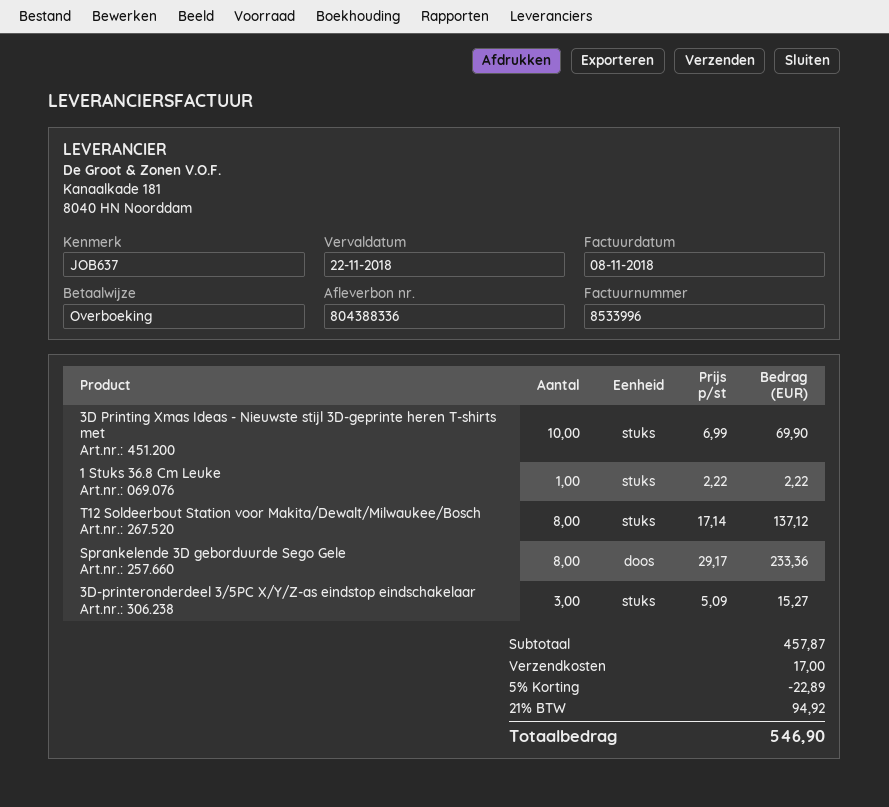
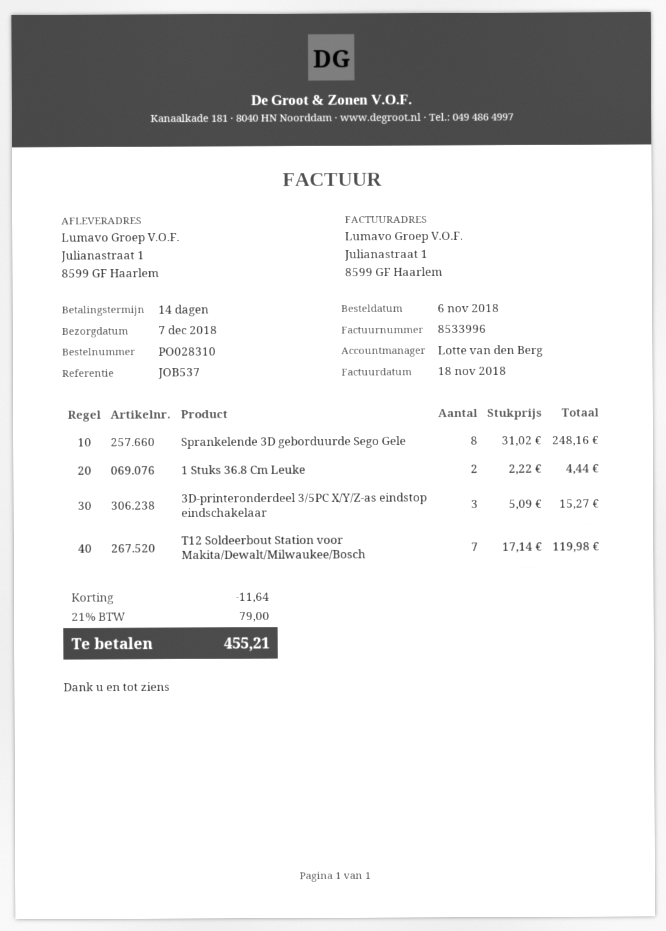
invoice date: 2018-11-08 -> 2018-11-18
reference: JOB637 -> JOB537
3D Printing Xmas Ideas - Nieuwste stijl 3D-geprinte heren T-shirts met: 10 x 6.99 = 69.90 -> none
1 Stuks 36.8 Cm Leuke: 1 x 2.22 = 2.22 -> 2 x 2.22 = 4.44
T12 Soldeerbout Station voor Makita/Dewalt/Milwaukee/Bosch: 8 x 17.14 = 137.12 -> 7 x 17.14 = 119.98
Sprankelende 3D geborduurde Sego Gele: 8 x 29.17 = 233.36 -> 8 x 31.02 = 248.16
discount: 22.89 -> 11.64
shipping: 17.00 -> none
tax: 21% = 94.92 -> 21% = 79.00
total: 546.90 -> 455.21

